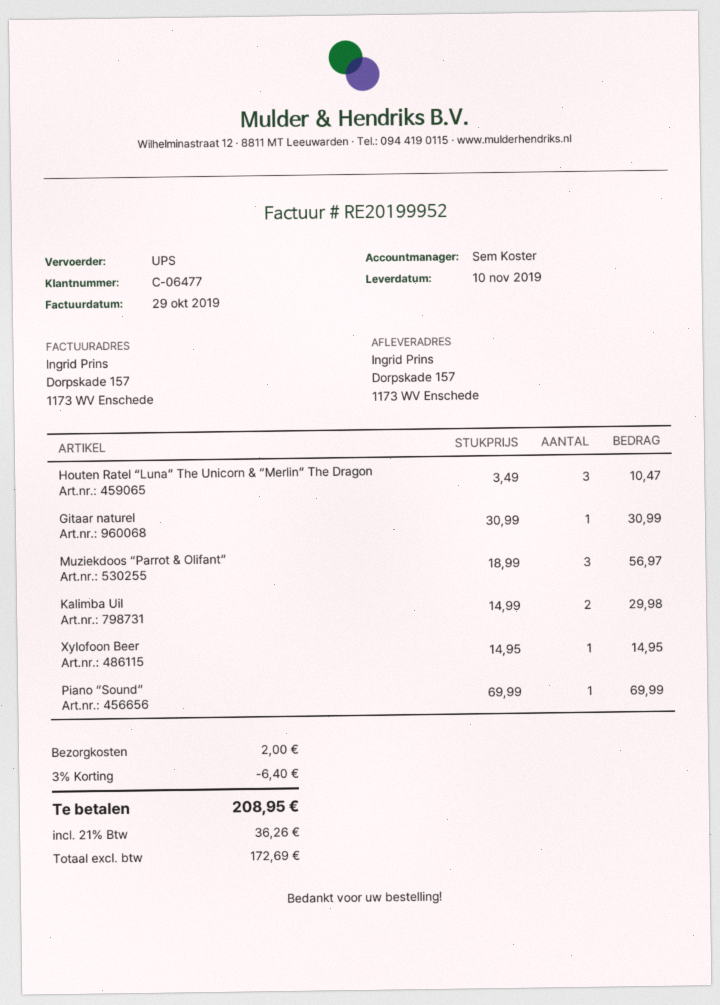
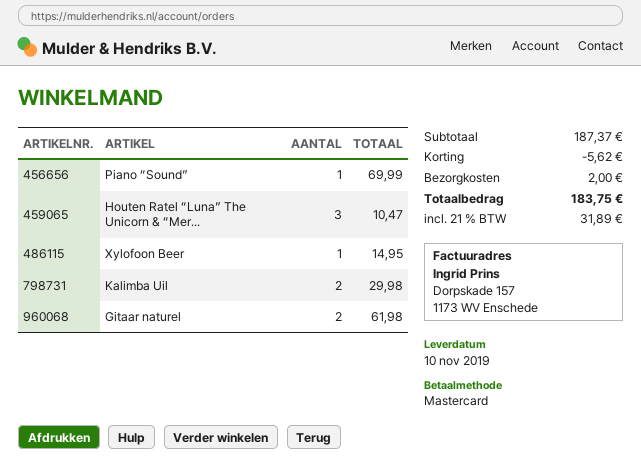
Gitaar naturel: 1 for 30.99 -> 2 for 61.98
Muziekdoos “Parrot & Olifant”: 3 for 56.97 -> none
discount: 6.40 -> 5.62
tax: 21% = 36.26 -> 21% = 31.89
total: 208.95 -> 183.75

